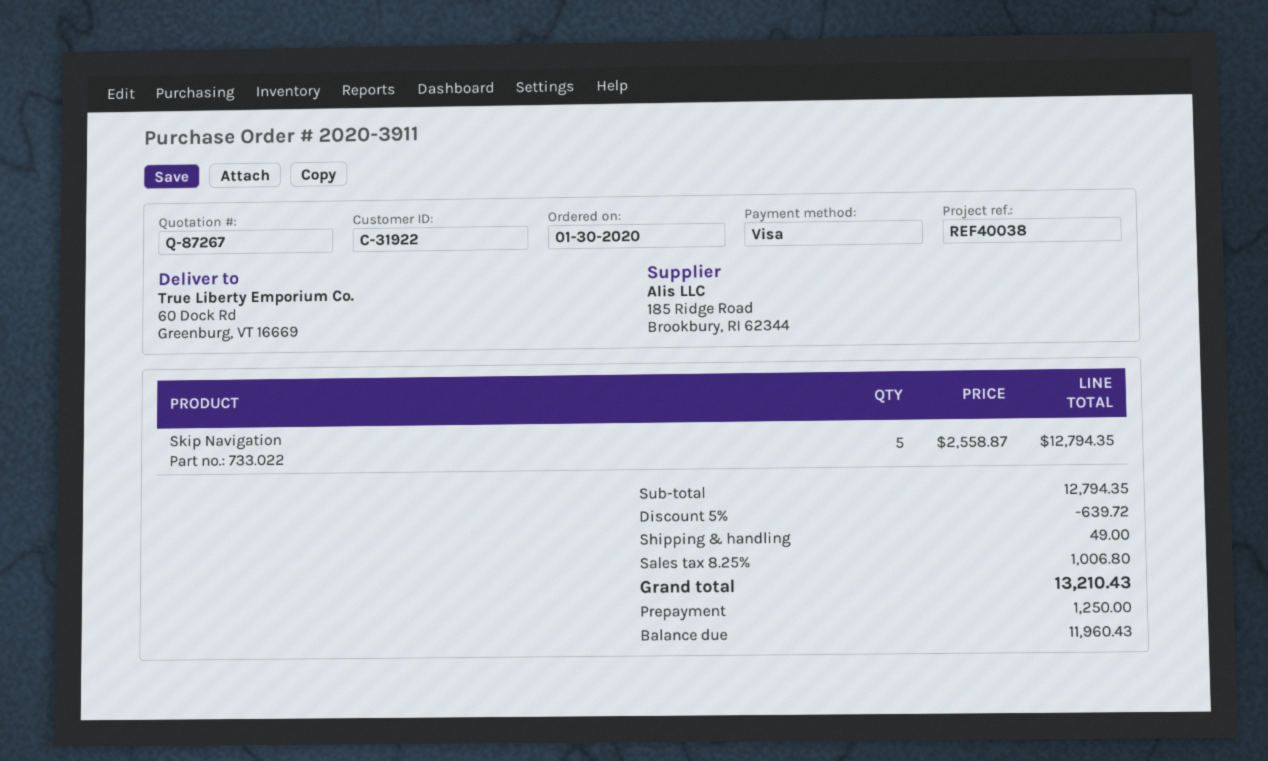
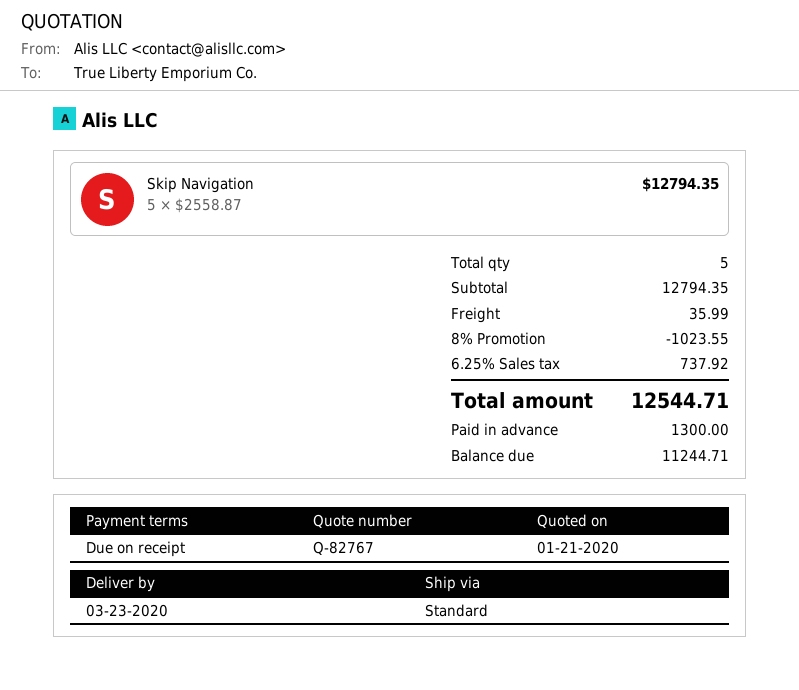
quote number: Q-87267 -> Q-82767
discount: 5% = 639.72 -> 8% = 1023.55
shipping: 49.00 -> 35.99
tax: 8.25% = 1006.80 -> 6.25% = 737.92
total: 13210.43 -> 12544.71
deposit: 1250.00 -> 1300.00
balance: 11960.43 -> 11244.71

